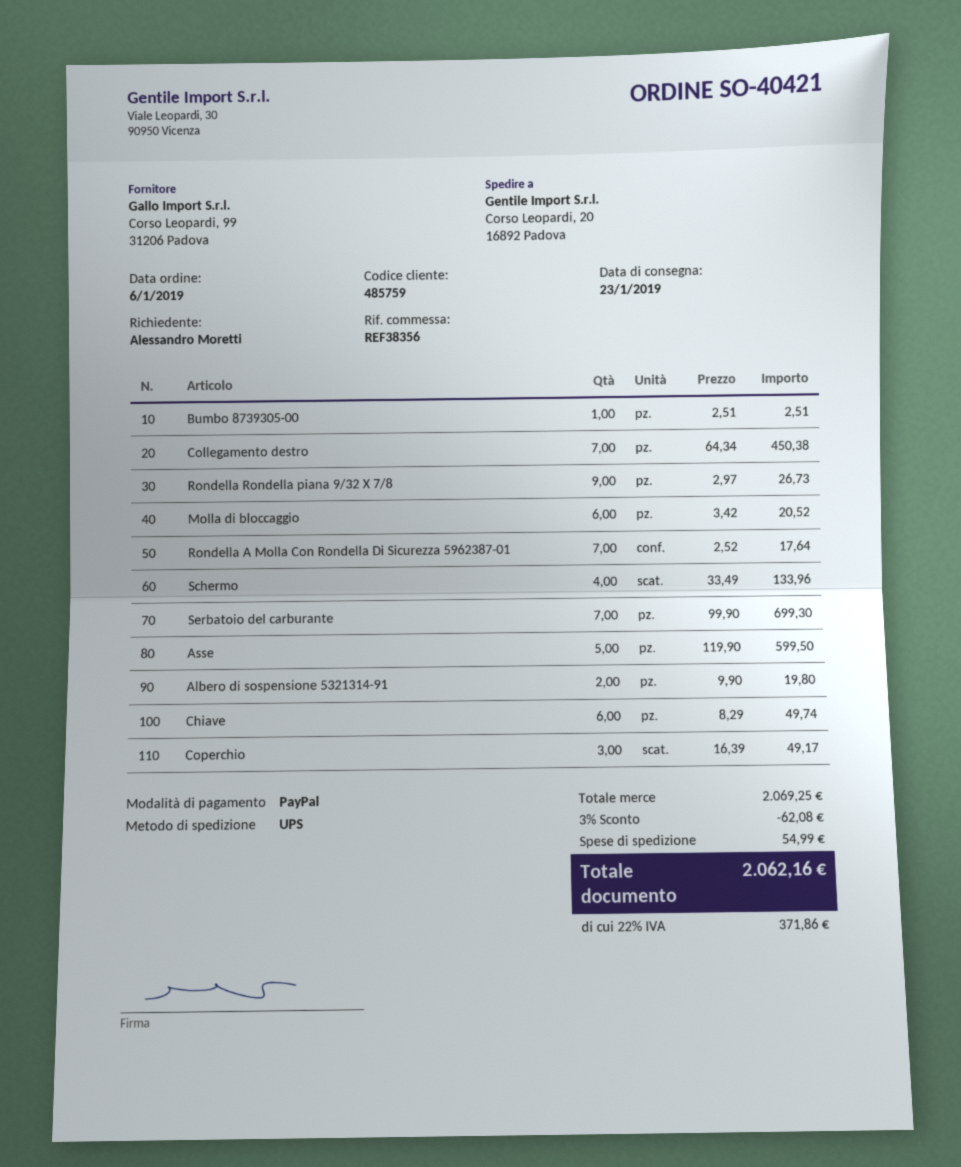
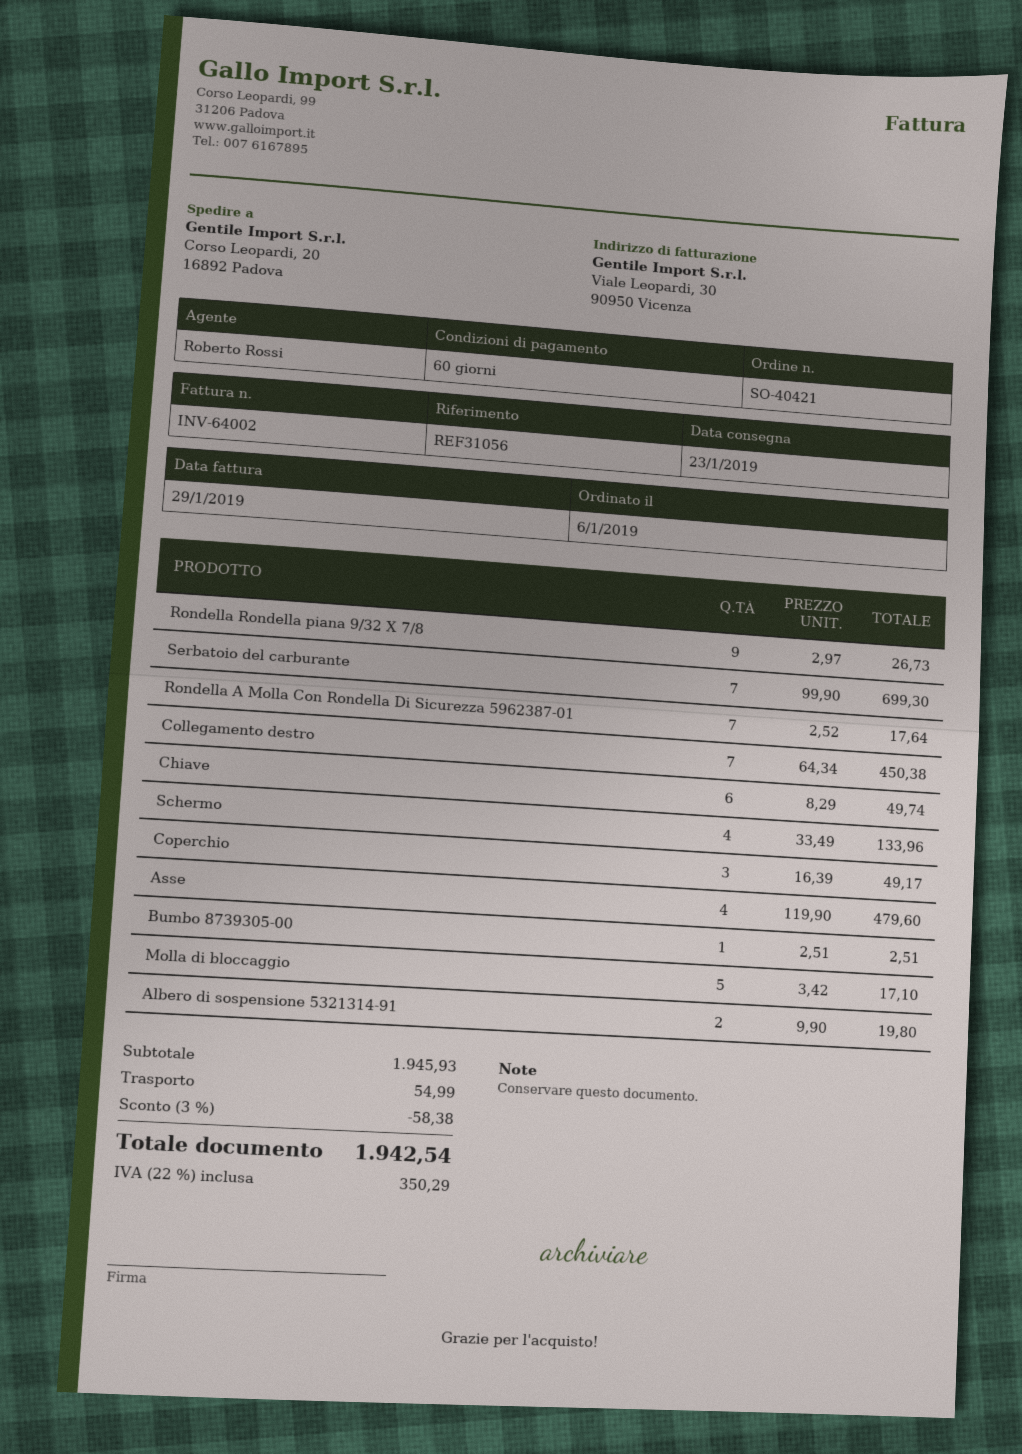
reference: REF38356 -> REF31056
Molla di bloccaggio: 6 x 3.42 = 20.52 -> 5 x 3.42 = 17.10
Asse: 5 x 119.90 = 599.50 -> 4 x 119.90 = 479.60
subtotal: 2069.25 -> 1945.93
discount: 3% = 62.08 -> 3% = 58.38
tax: 22% = 371.86 -> 22% = 350.29
total: 2062.16 -> 1942.54

